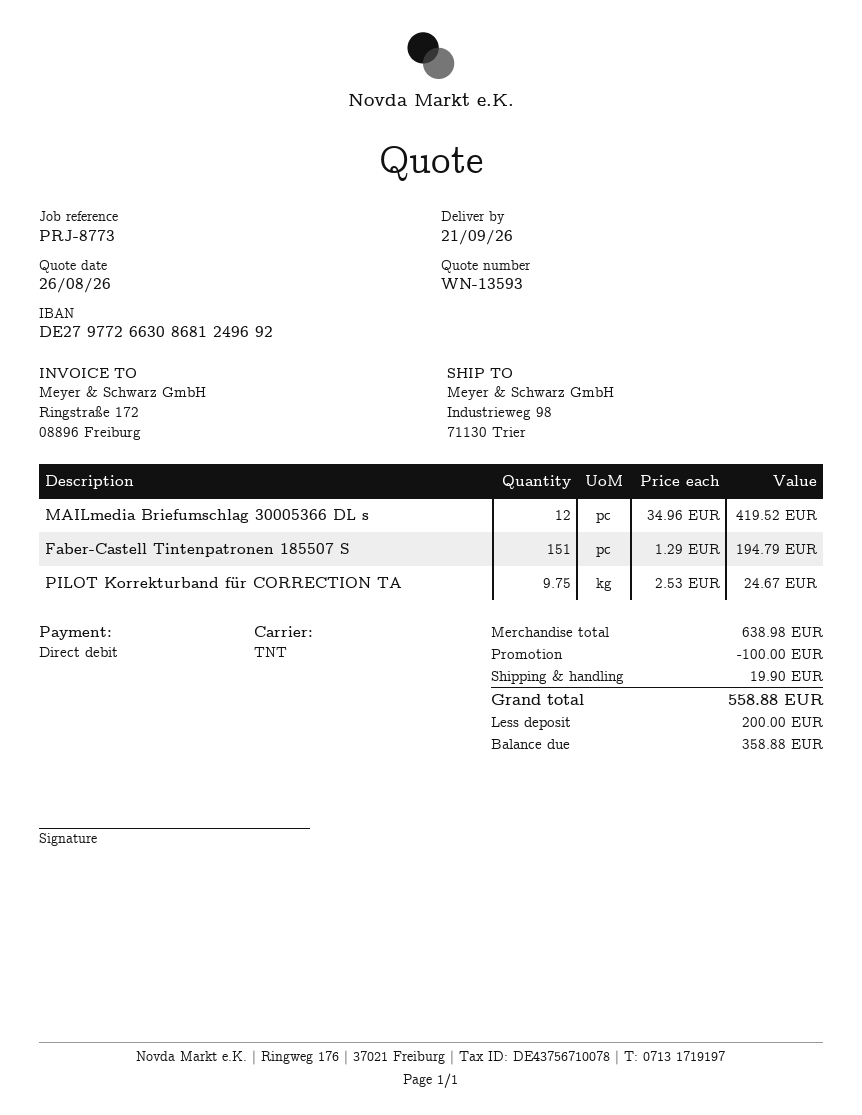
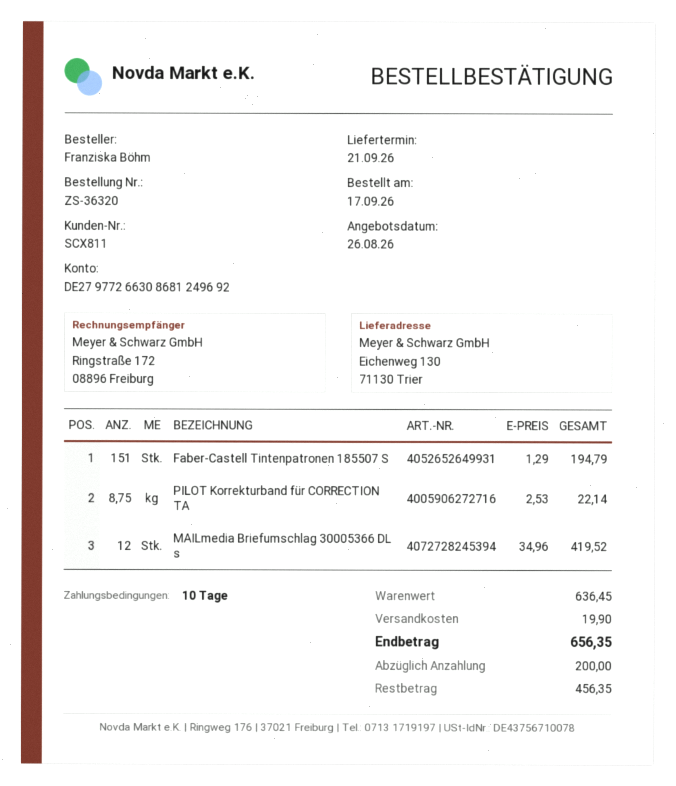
ship to: Industrieweg 98, 71130 Trier -> Eichenweg 130, 71130 Trier
PILOT Korrekturband für CORRECTION TA: 9.75 x 2.53 = 24.67 -> 8.75 x 2.53 = 22.14
subtotal: 638.98 -> 636.45
discount: 100.00 -> none
total: 558.88 -> 656.35
balance: 358.88 -> 456.35

